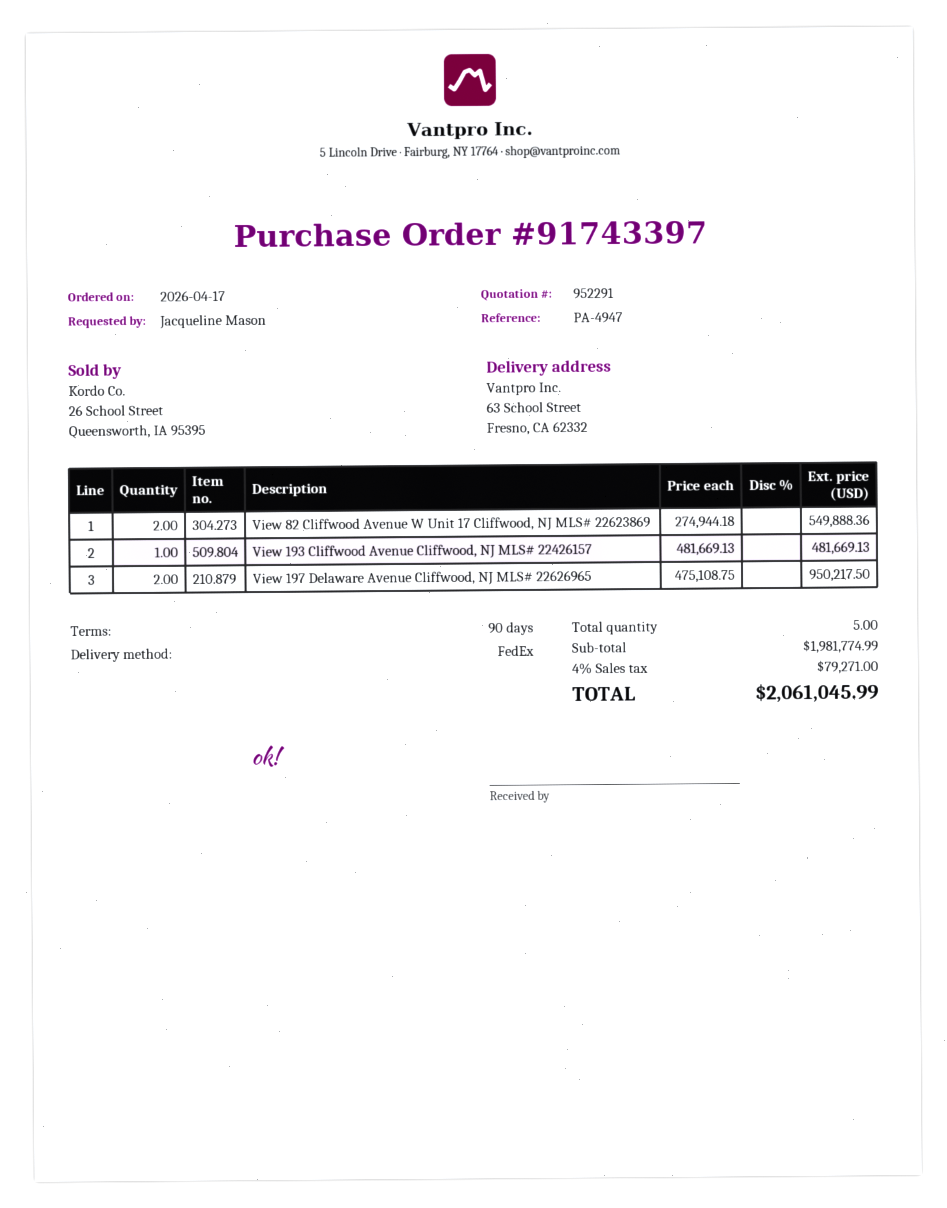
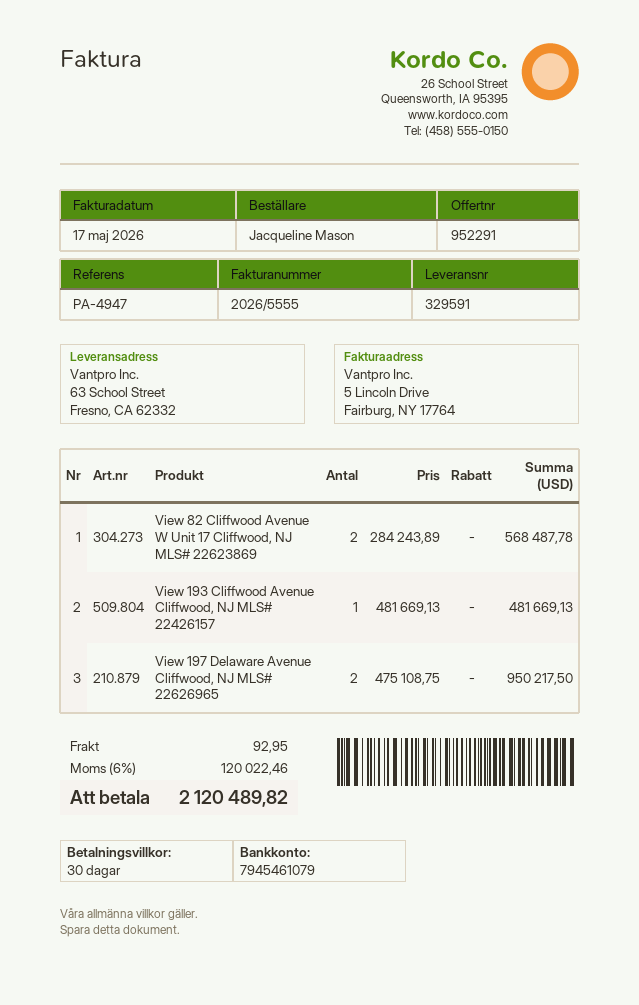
payment terms: 90 days -> 30 days
View 82 Cliffwood Avenue W Unit 17 Cliffwood, NJ MLS# 22623869: 2 x 274944.18 = 549888.36 -> 2 x 284243.89 = 568487.78
shipping: none -> 92.95
tax: 4% = 79271.00 -> 6% = 120022.46
total: 2061045.99 -> 2120489.82

